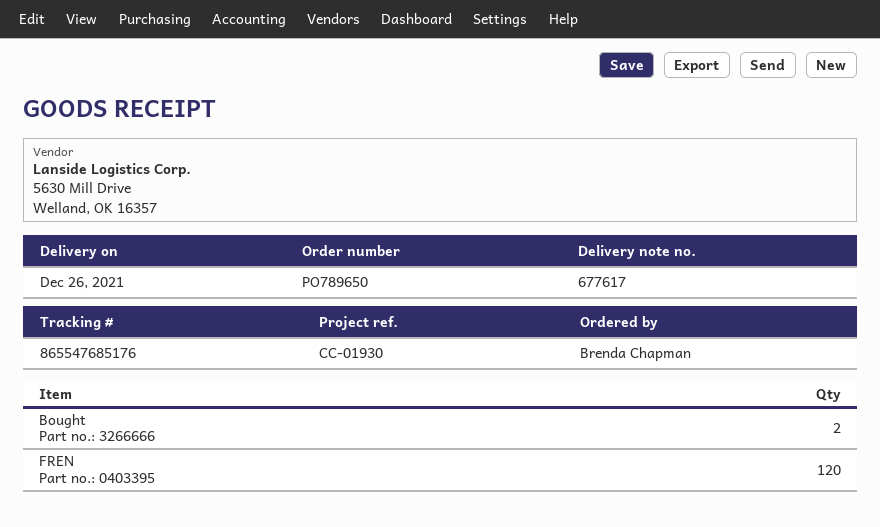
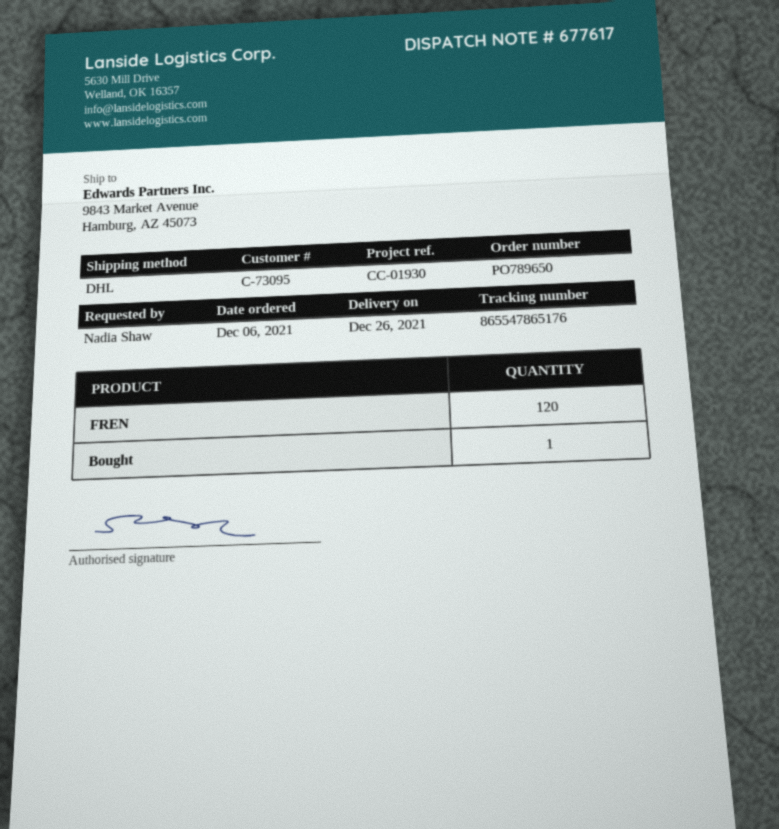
ordered by: Brenda Chapman -> Nadia Shaw
tracking number: 865547685176 -> 865547865176
Bought: 2 -> 1

